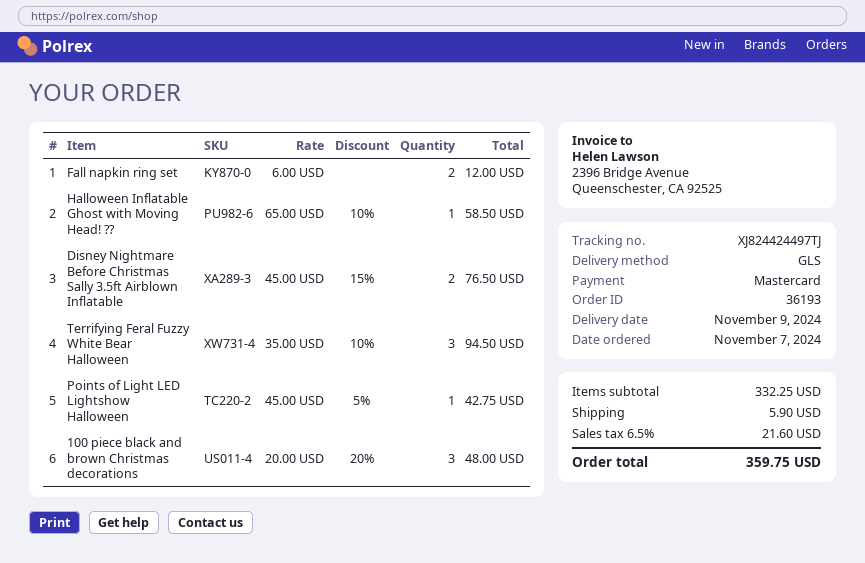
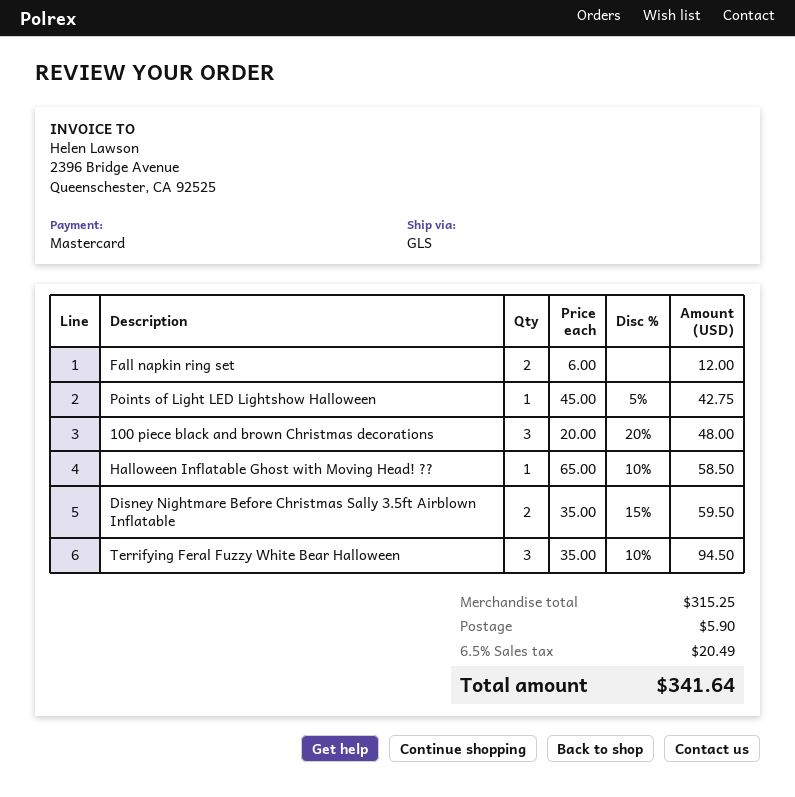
Disney Nightmare Before Christmas Sally 3.5ft Airblown Inflatable: 2 x 45.00 - 15% = 76.50 -> 2 x 35.00 - 15% = 59.50
subtotal: 332.25 -> 315.25
tax: 6.5% = 21.60 -> 6.5% = 20.49
total: 359.75 -> 341.64

